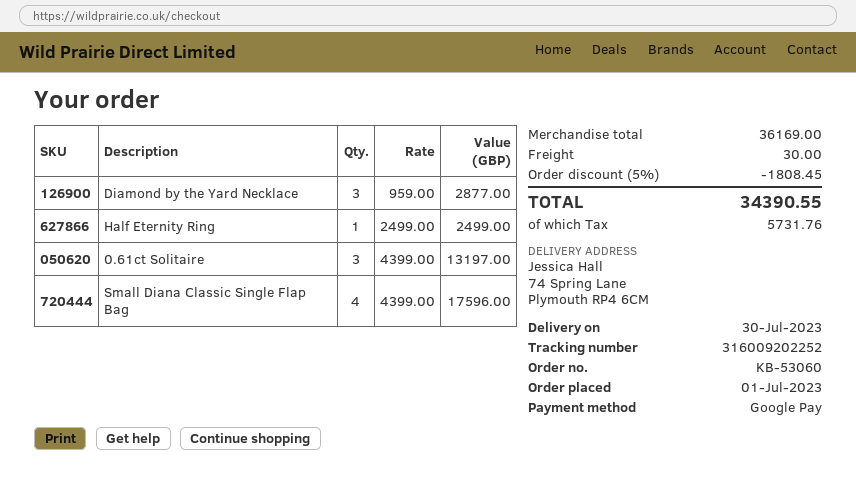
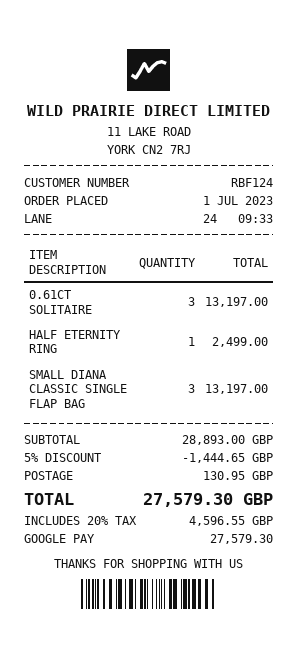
Diamond by the Yard Necklace: 3 for 2877.00 -> none
Small Diana Classic Single Flap Bag: 4 for 17596.00 -> 3 for 13197.00
subtotal: 36169.00 -> 28893.00
discount: 5% = 1808.45 -> 5% = 1444.65
shipping: 30.00 -> 130.95
tax: 5731.76 -> 4596.55
total: 34390.55 -> 27579.30

